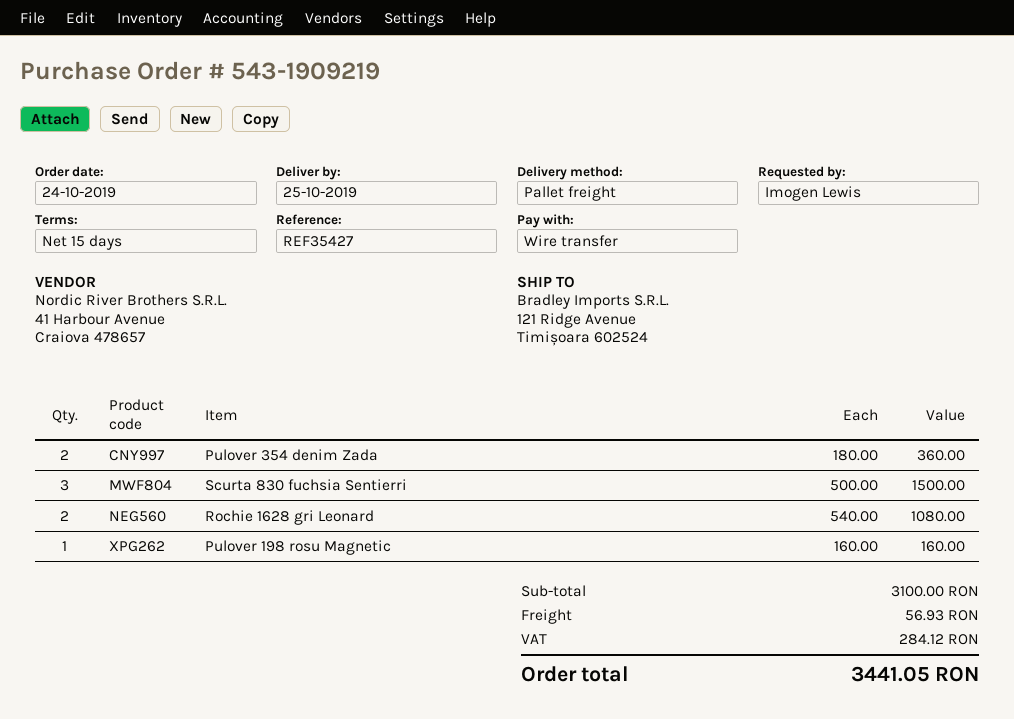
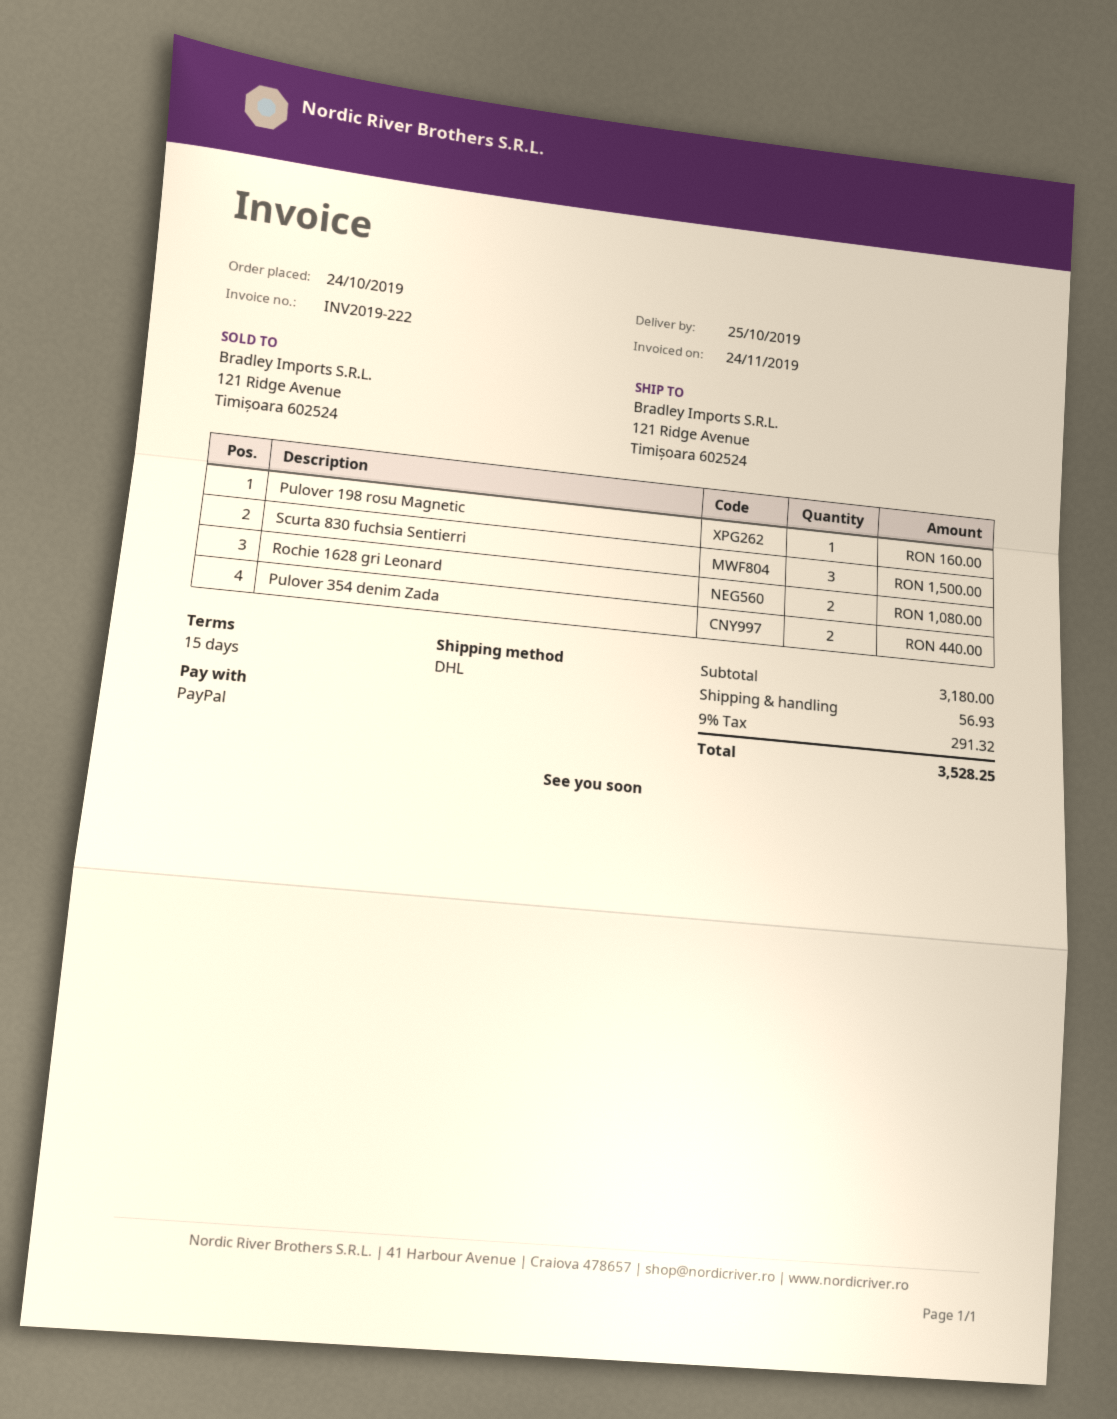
payment method: bank transfer -> PayPal
shipping method: pallet freight -> DHL
Pulover 354 denim Zada: 2 for 360.00 -> 2 for 440.00
subtotal: 3100.00 -> 3180.00
tax: 284.12 -> 291.32
total: 3441.05 -> 3528.25

